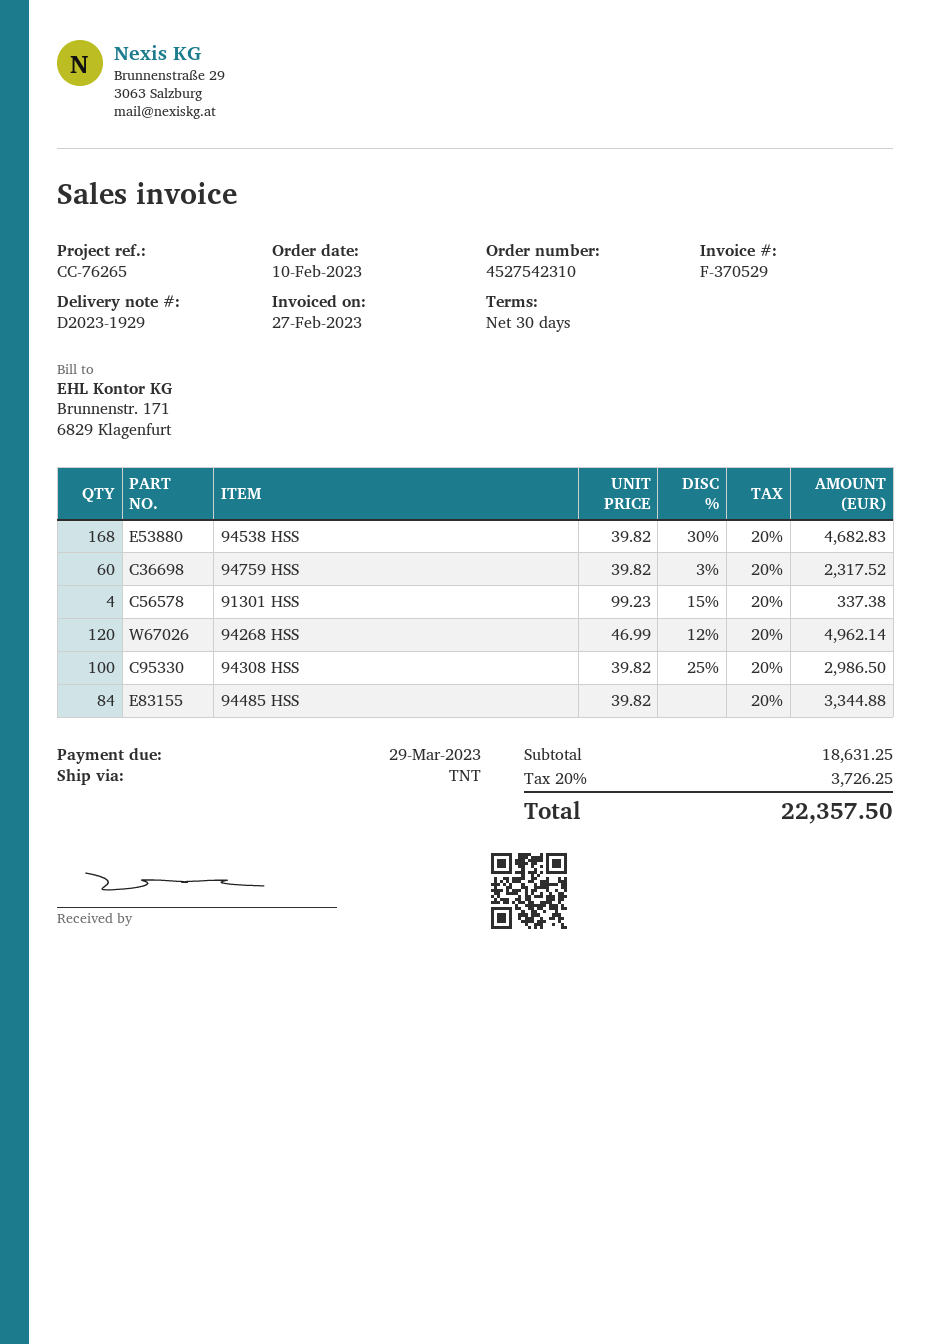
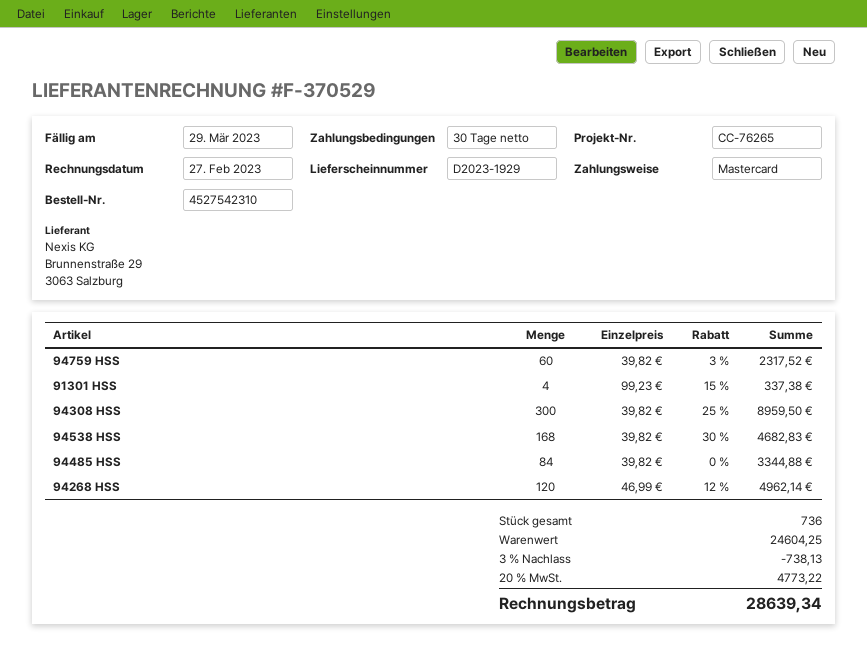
94308 HSS: 100 x 39.82 - 25% = 2986.50 -> 300 x 39.82 - 25% = 8959.50
subtotal: 18631.25 -> 24604.25
discount: none -> 3% = 738.13
tax: 20% = 3726.25 -> 20% = 4773.22
total: 22357.50 -> 28639.34

